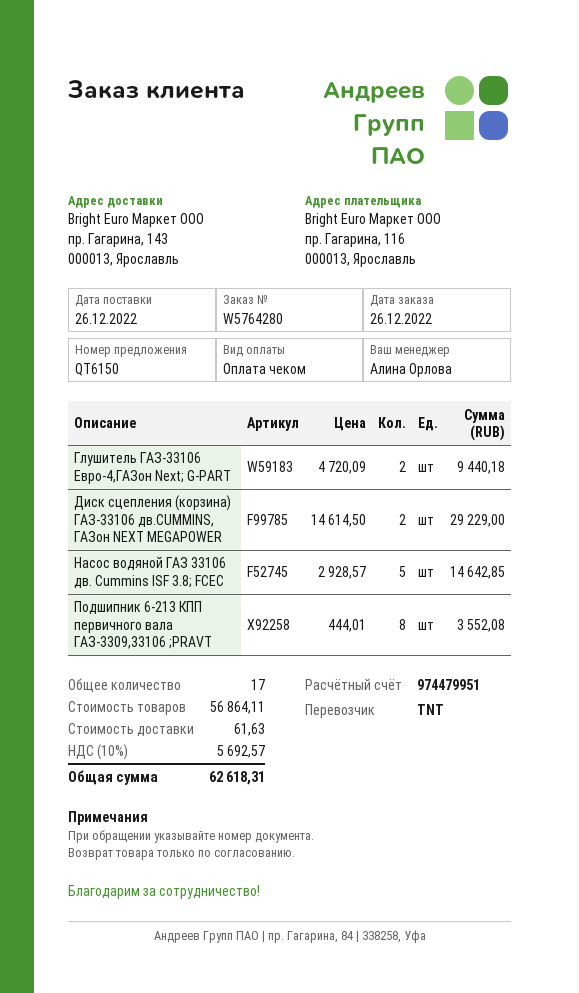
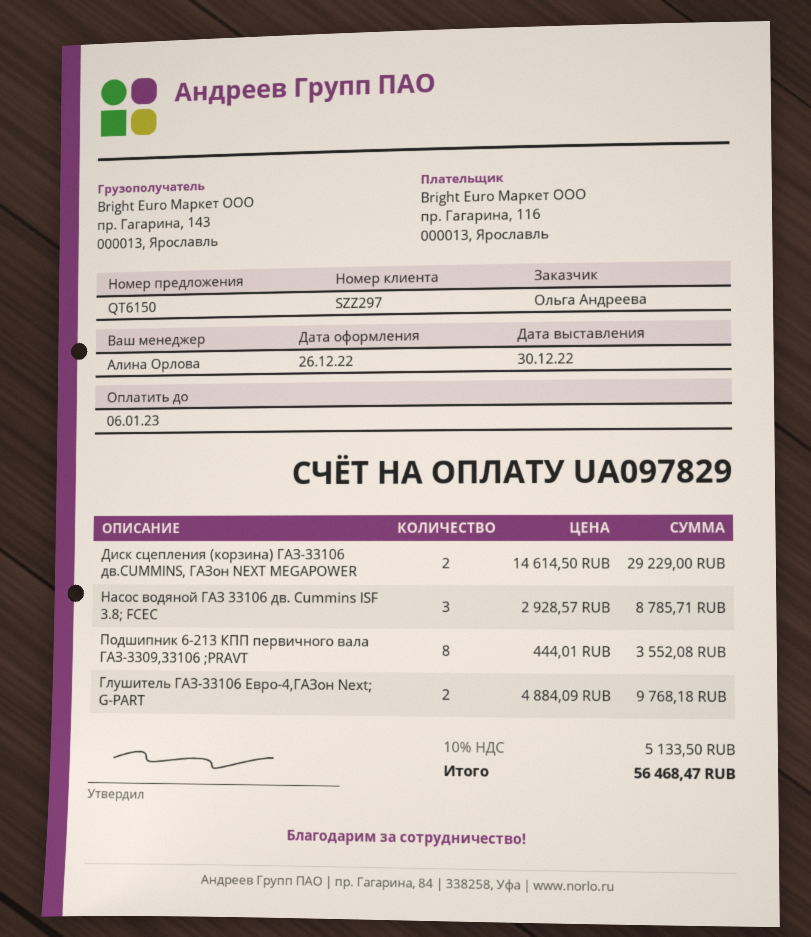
Глушитель ГАЗ-33106 Евро-4,ГАЗон Next; G-PART: 2 x 4720.09 = 9440.18 -> 2 x 4884.09 = 9768.18
Насос водяной ГАЗ 33106 дв. Cummins ISF 3.8; FCEC: 5 x 2928.57 = 14642.85 -> 3 x 2928.57 = 8785.71
shipping: 61.63 -> none
tax: 10% = 5692.57 -> 10% = 5133.50
total: 62618.31 -> 56468.47

